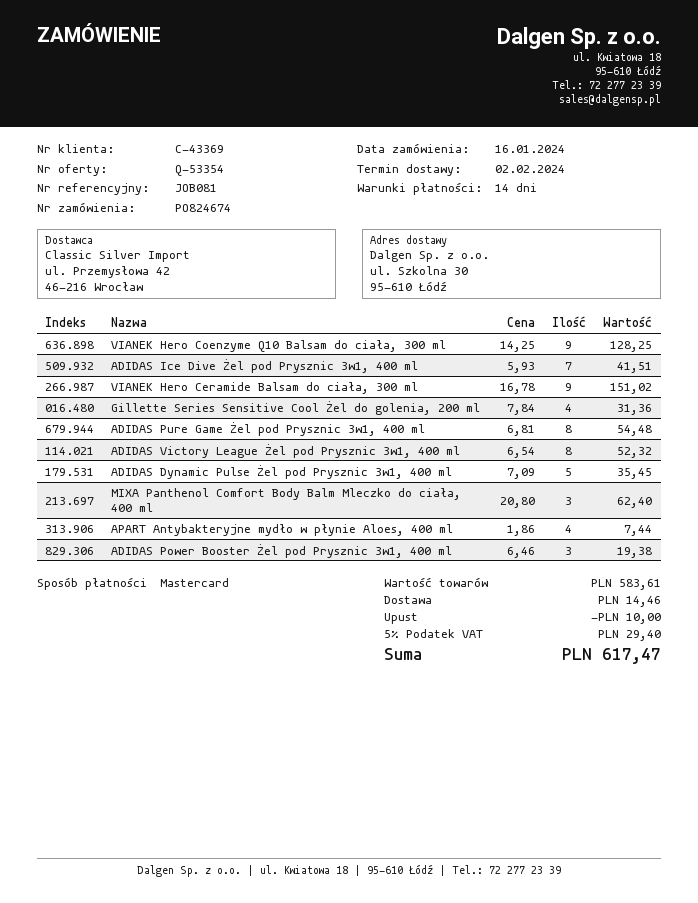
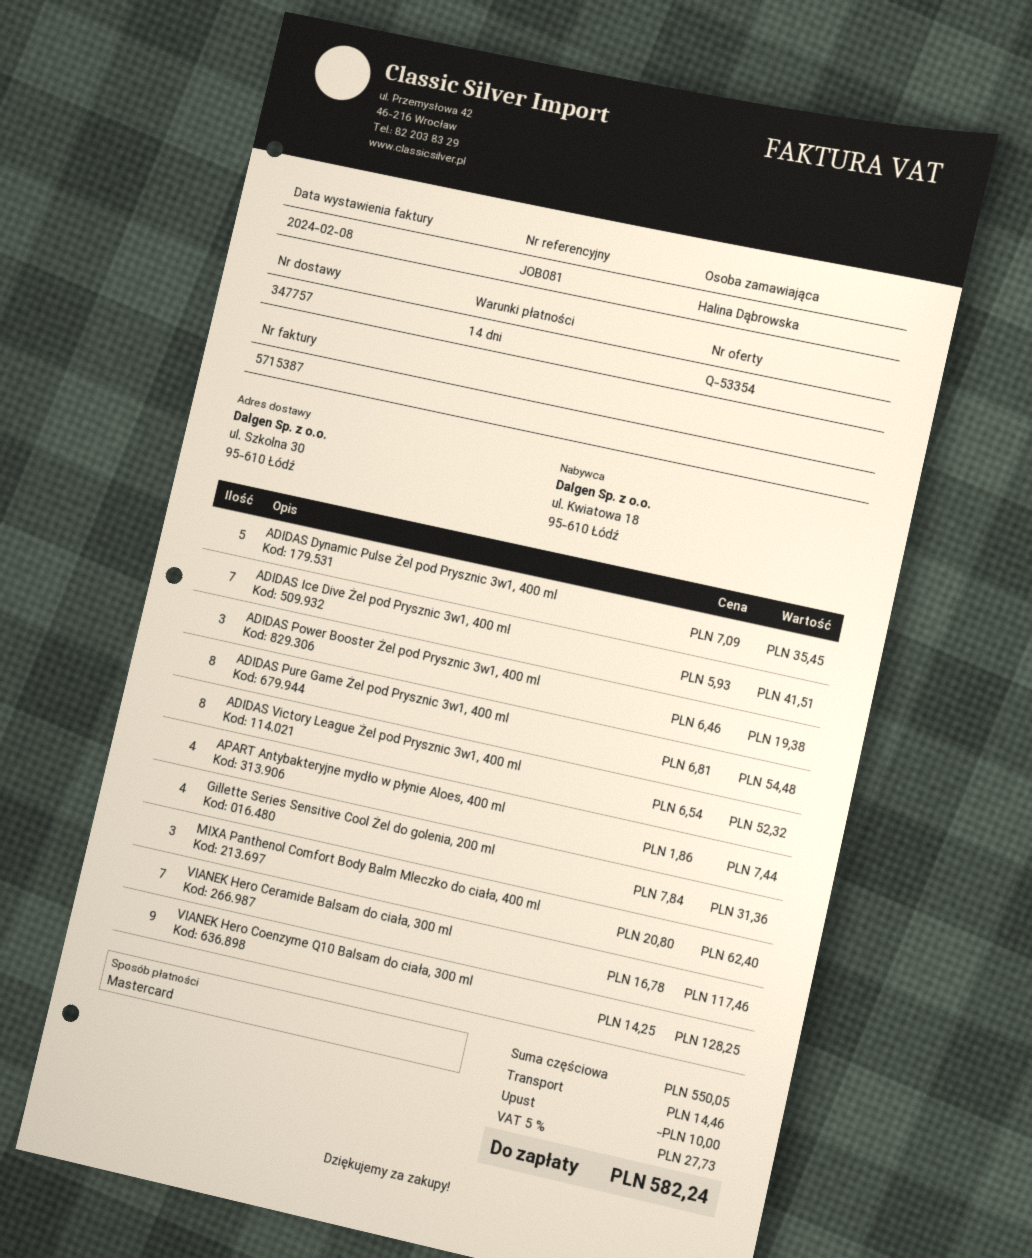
VIANEK Hero Ceramide Balsam do ciała, 300 ml: 9 x 16.78 = 151.02 -> 7 x 16.78 = 117.46
subtotal: 583.61 -> 550.05
tax: 5% = 29.40 -> 5% = 27.73
total: 617.47 -> 582.24

